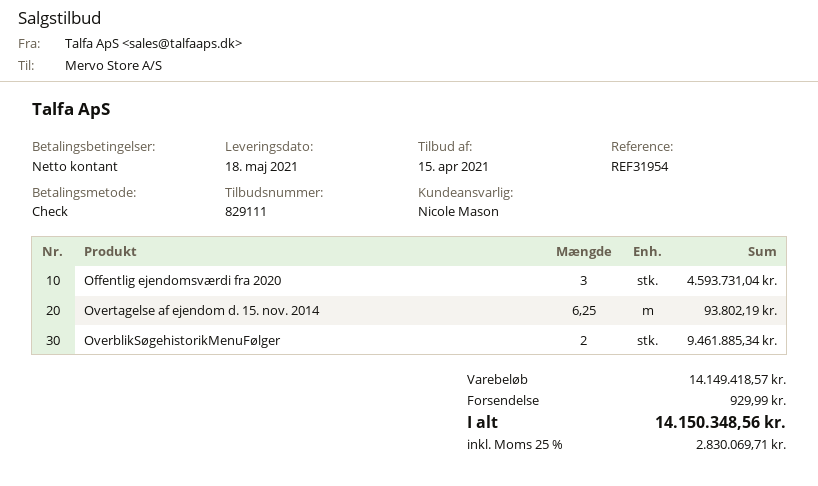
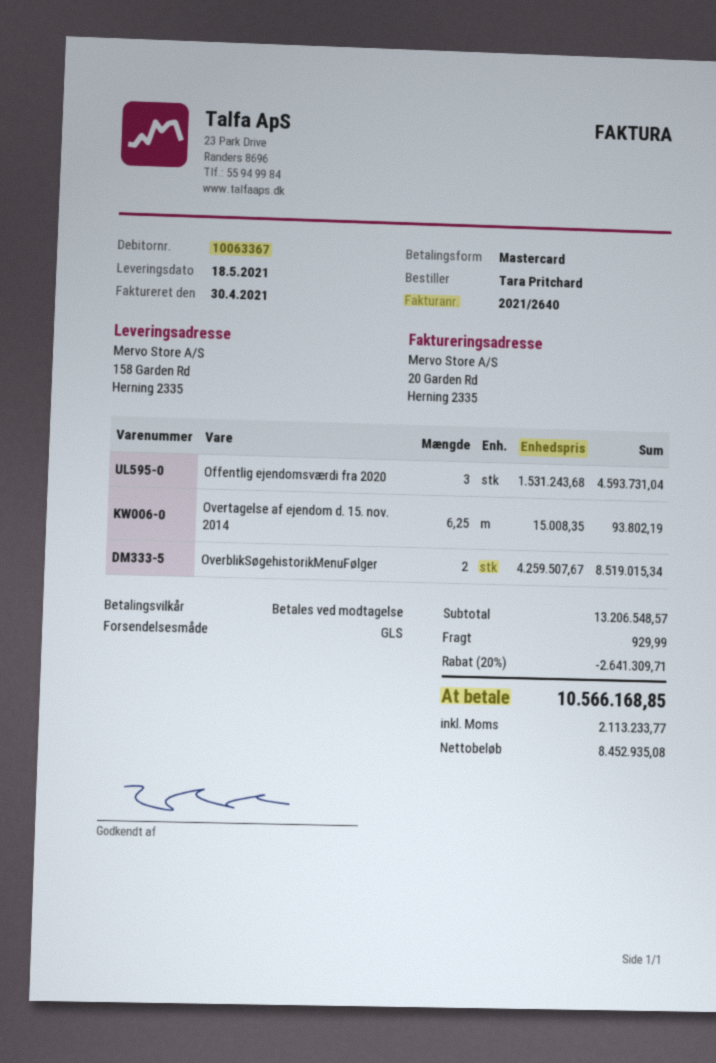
payment method: cheque -> Mastercard
OverblikSøgehistorikMenuFølger: 2 for 9461885.34 -> 2 for 8519015.34
subtotal: 14149418.57 -> 13206548.57
discount: none -> 20% = 2641309.71
tax: 2830069.71 -> 2113233.77
total: 14150348.56 -> 10566168.85

